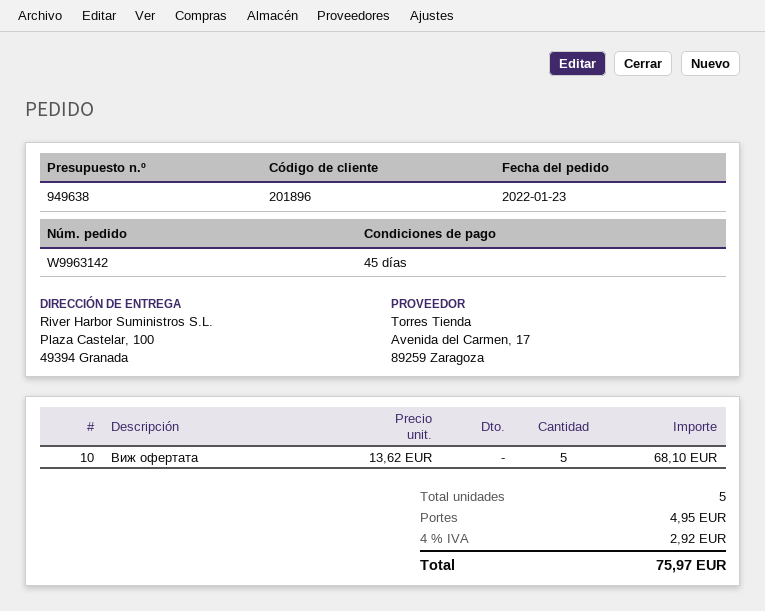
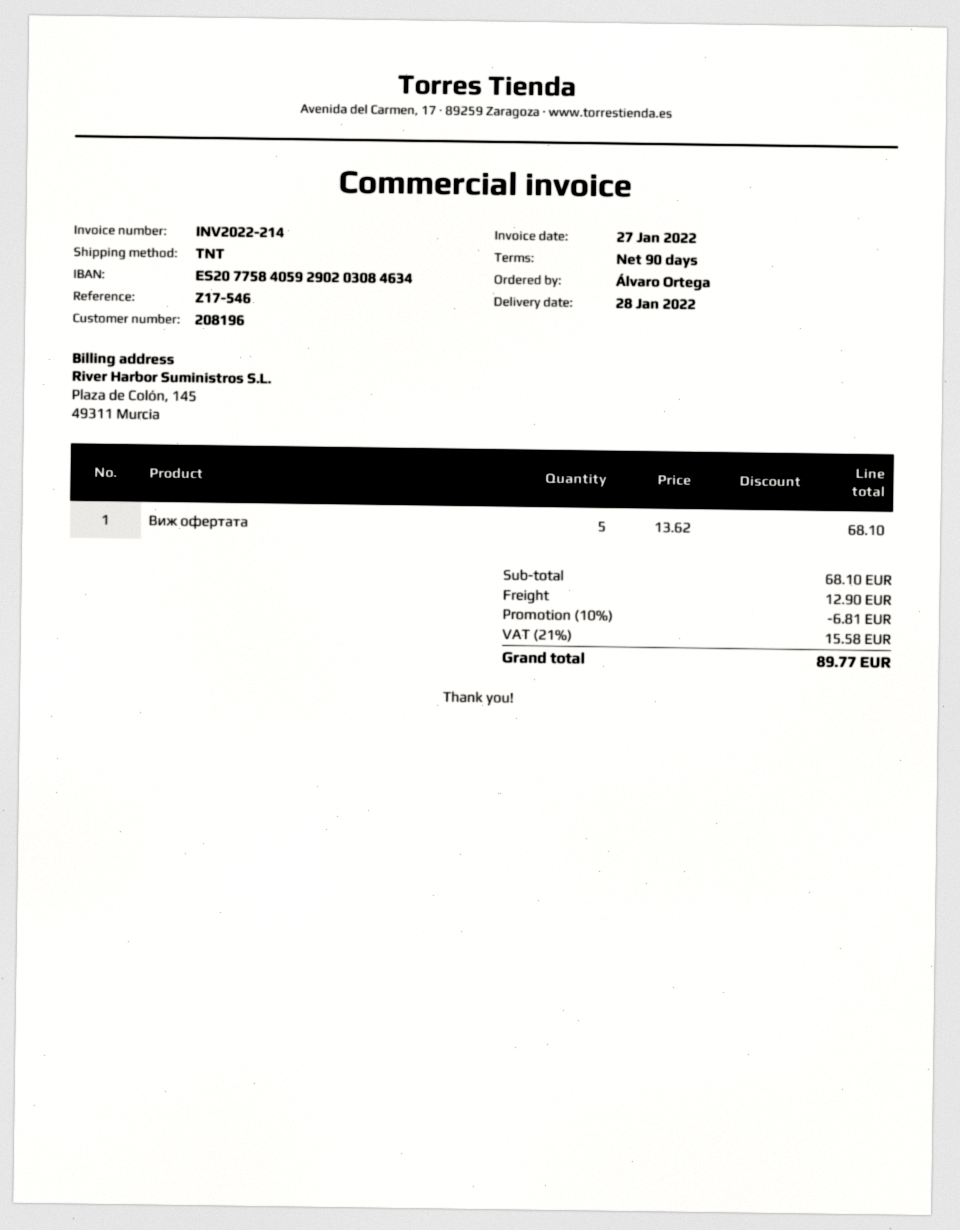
payment terms: 45 days -> 90 days
customer number: 201896 -> 208196
discount: none -> 10% = 6.81
shipping: 4.95 -> 12.90
tax: 4% = 2.92 -> 21% = 15.58
total: 75.97 -> 89.77

